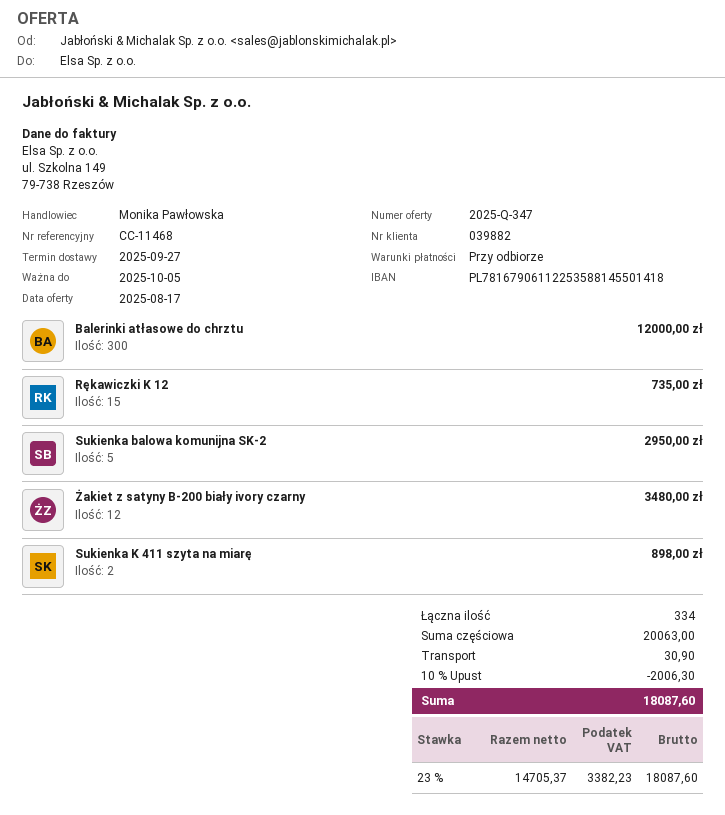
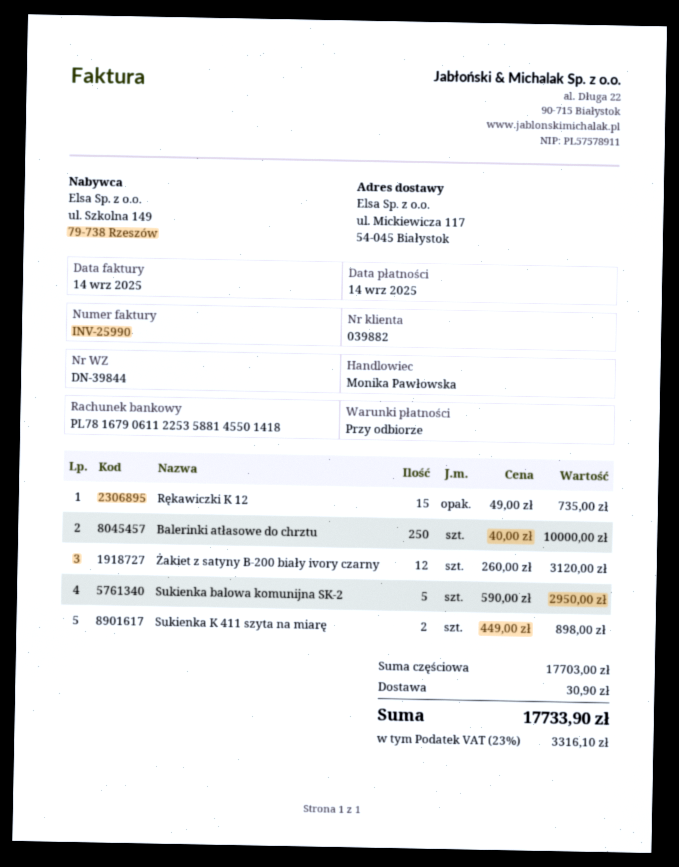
Balerinki atłasowe do chrztu: 300 for 12000.00 -> 250 for 10000.00
Żakiet z satyny B-200 biały ivory czarny: 12 for 3480.00 -> 12 for 3120.00
subtotal: 20063.00 -> 17703.00
discount: 10% = 2006.30 -> none
tax: 23% = 3382.23 -> 23% = 3316.10
total: 18087.60 -> 17733.90

